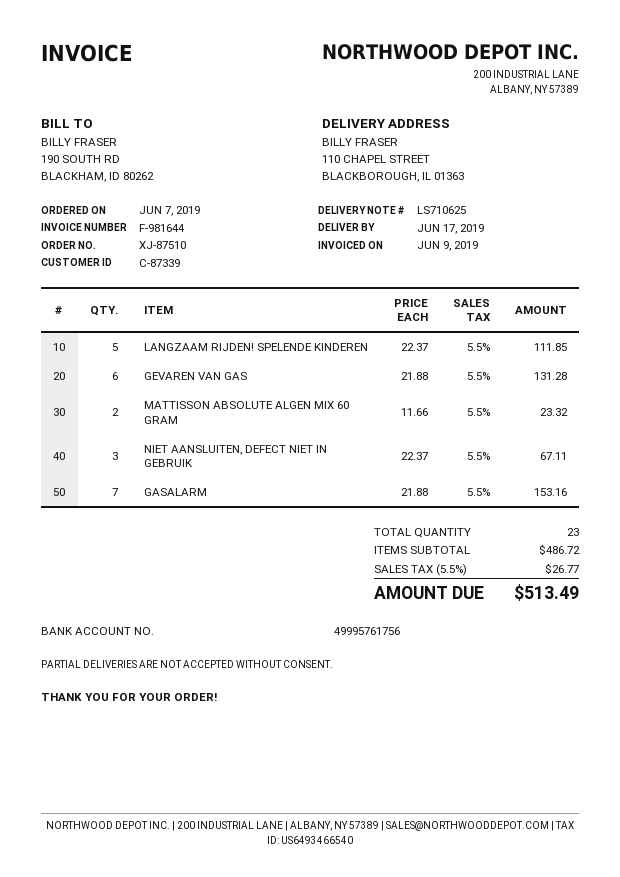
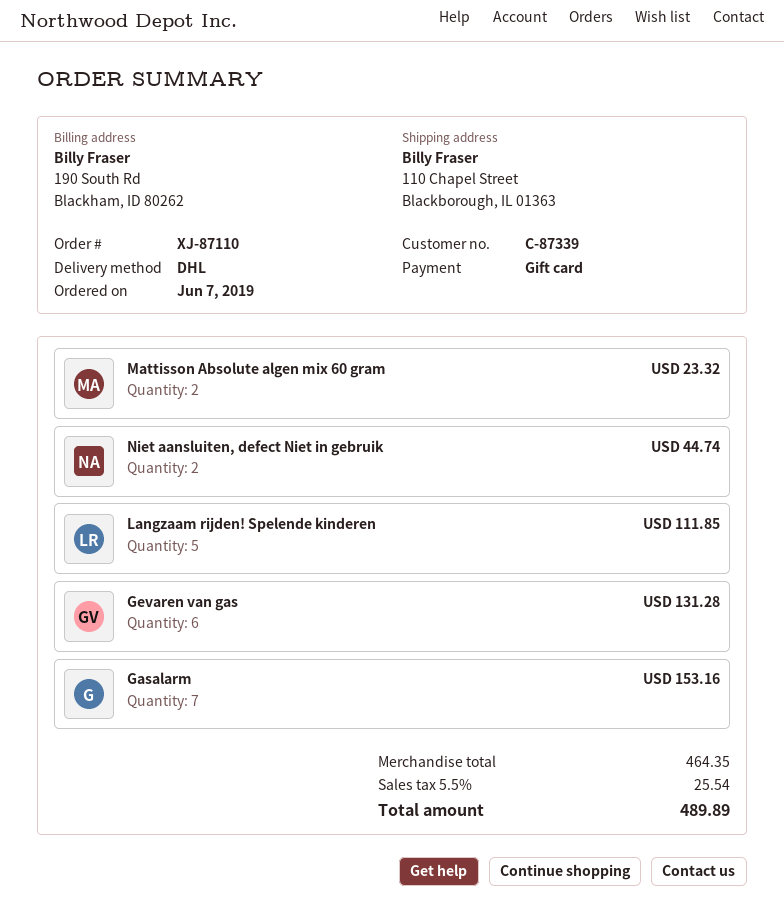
order number: XJ-87510 -> XJ-87110
NIET AANSLUITEN, DEFECT NIET IN GEBRUIK: 3 for 67.11 -> 2 for 44.74
subtotal: 486.72 -> 464.35
tax: 5.5% = 26.77 -> 5.5% = 25.54
total: 513.49 -> 489.89

